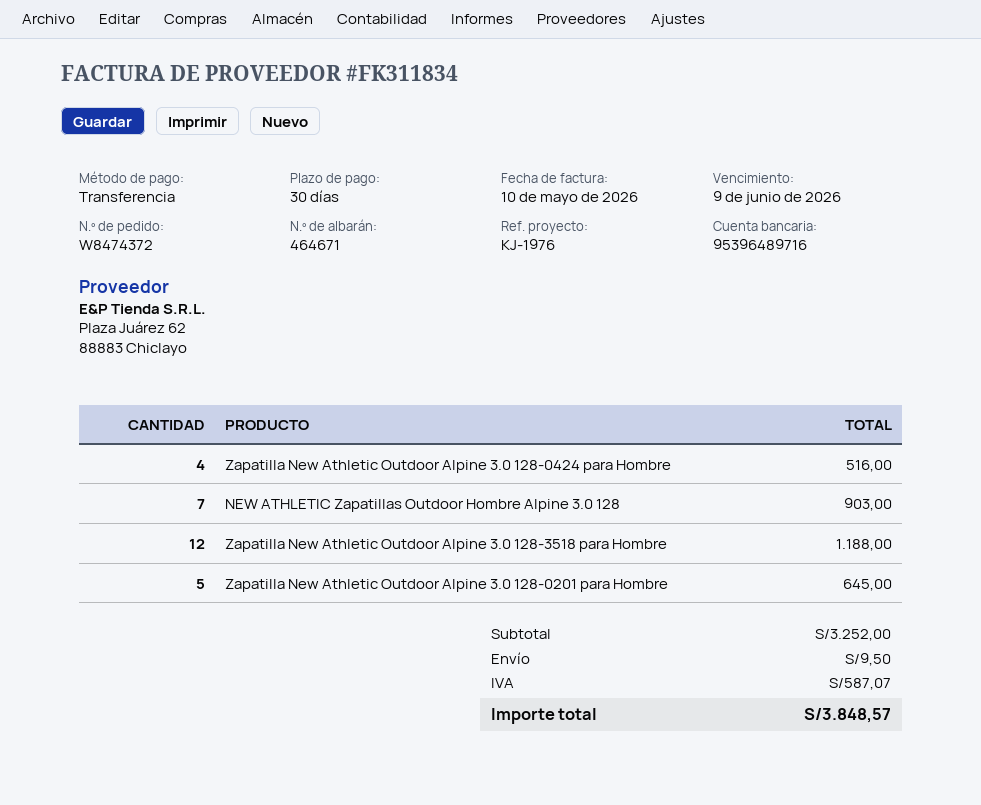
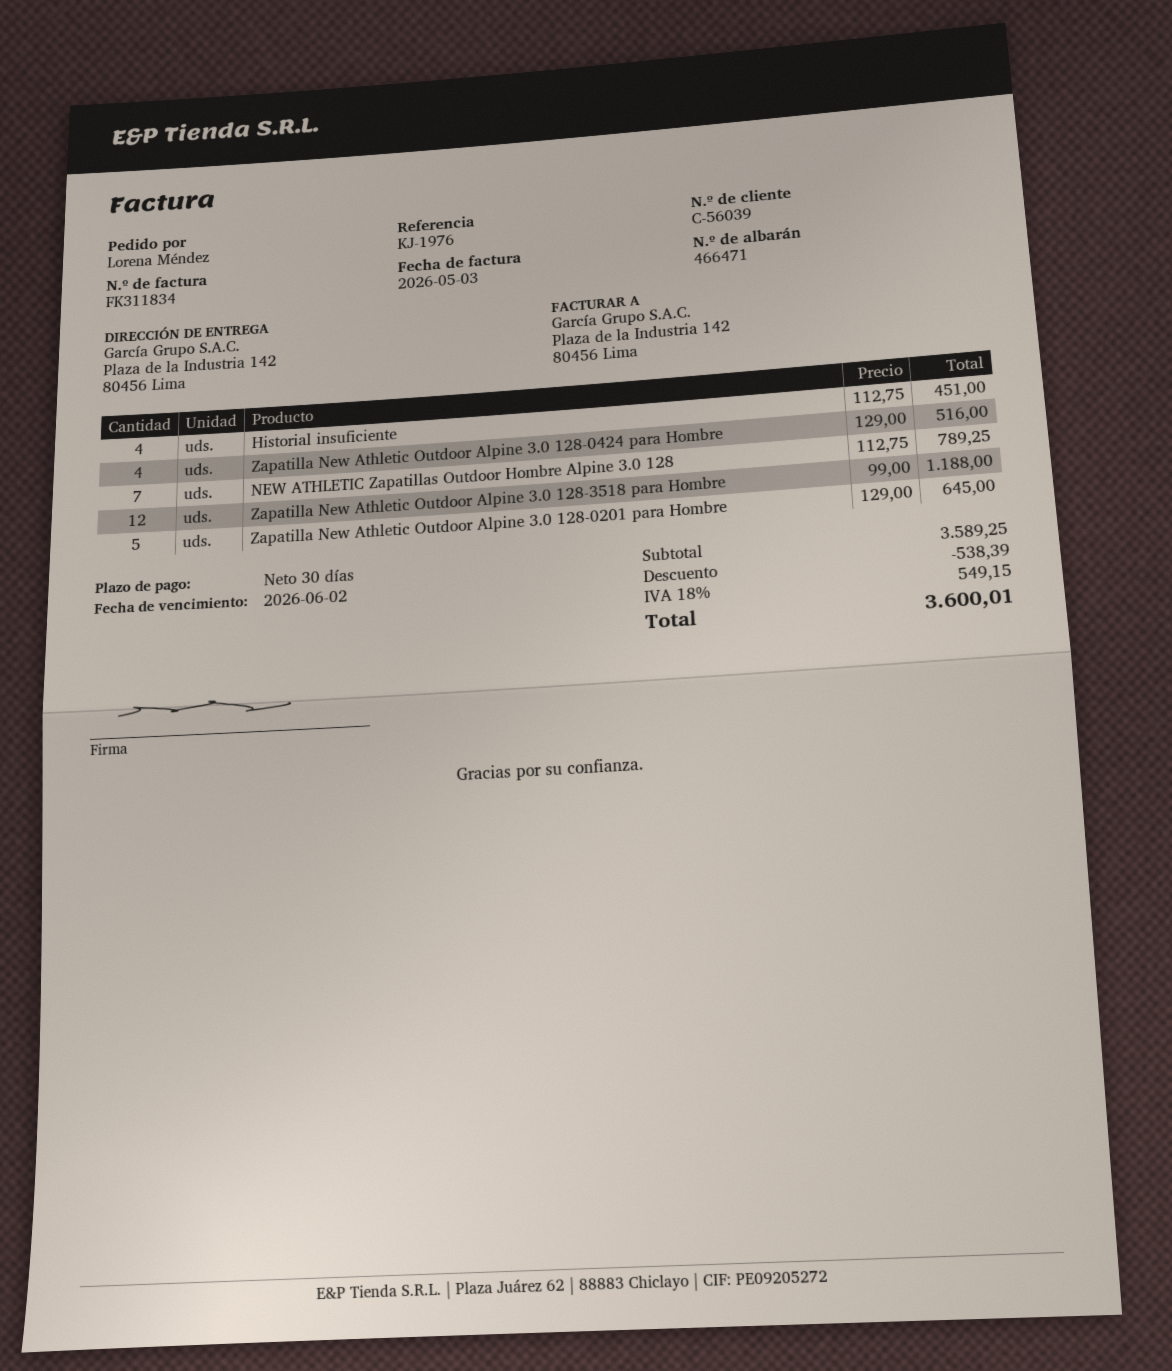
delivery note number: 464671 -> 466471
invoice date: 2026-05-10 -> 2026-05-03
due date: 2026-06-09 -> 2026-06-02
NEW ATHLETIC Zapatillas Outdoor Hombre Alpine 3.0 128: 7 for 903.00 -> 7 for 789.25
Historial insuficiente: none -> 4 for 451.00
subtotal: 3252.00 -> 3589.25
discount: none -> 538.39
shipping: 9.50 -> none
tax: 587.07 -> 549.15
total: 3848.57 -> 3600.01

